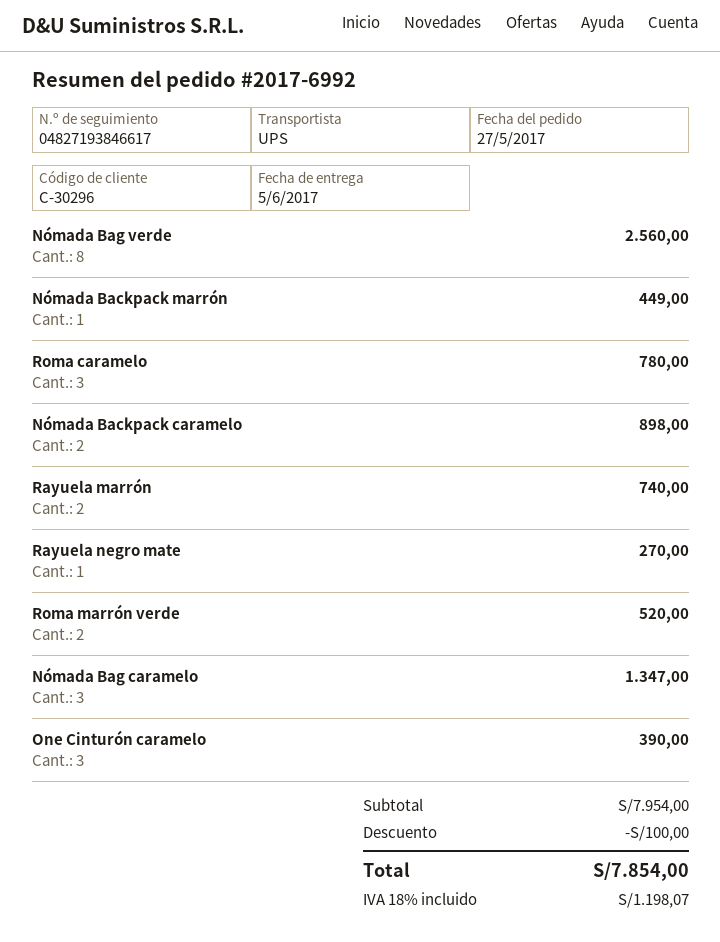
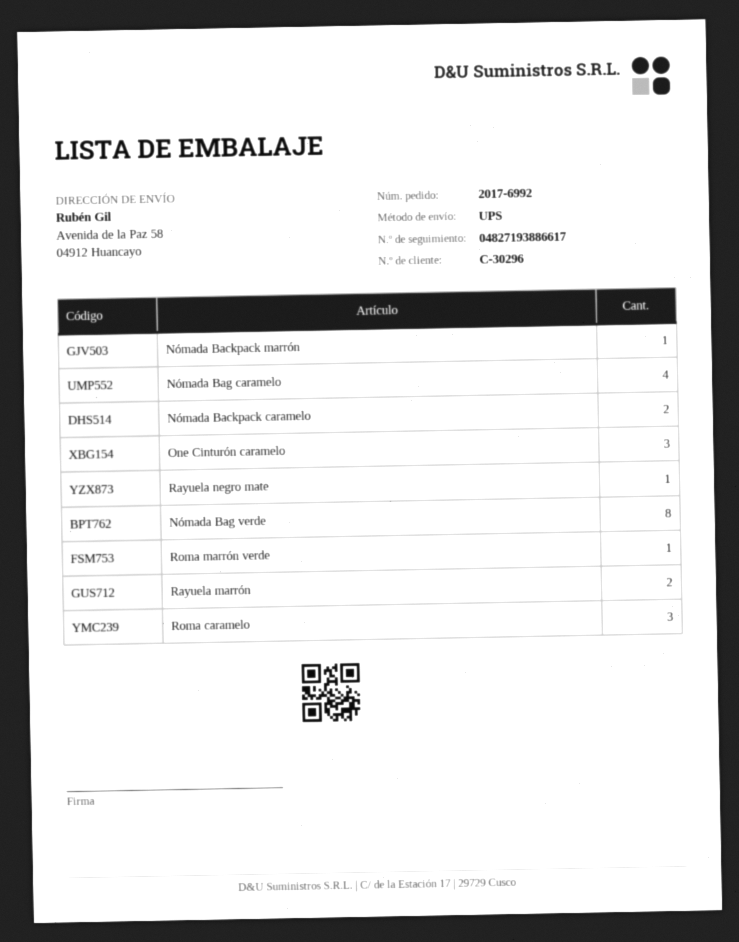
tracking number: 04827193846617 -> 04827193886617
Roma marrón verde: 2 -> 1
Nómada Bag caramelo: 3 -> 4

